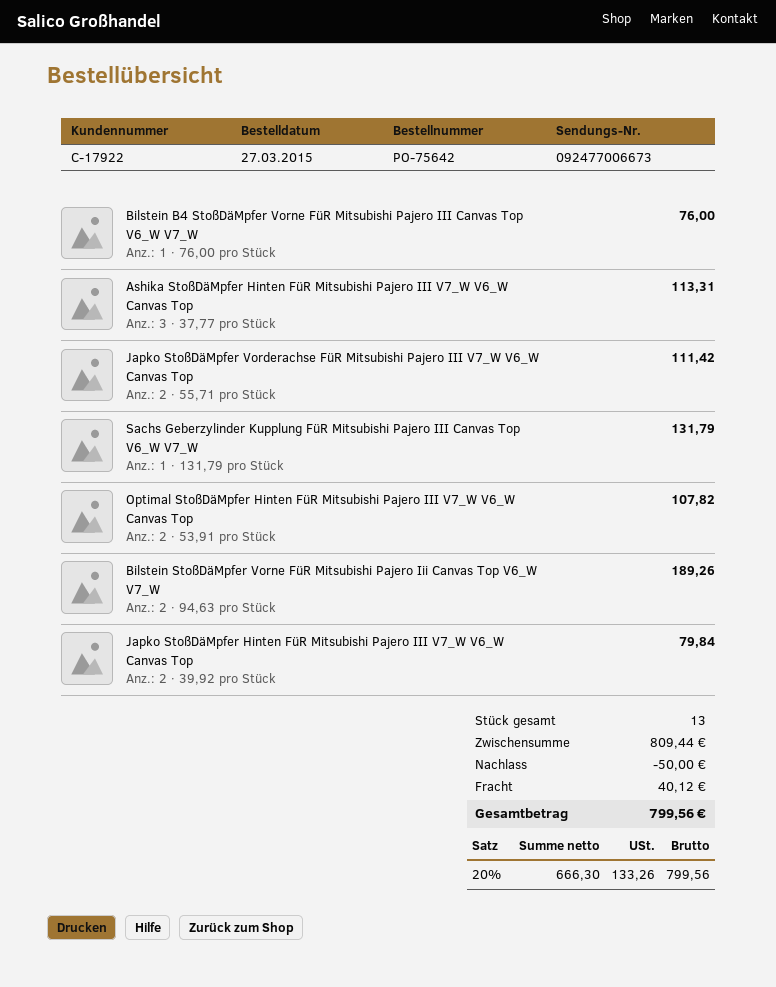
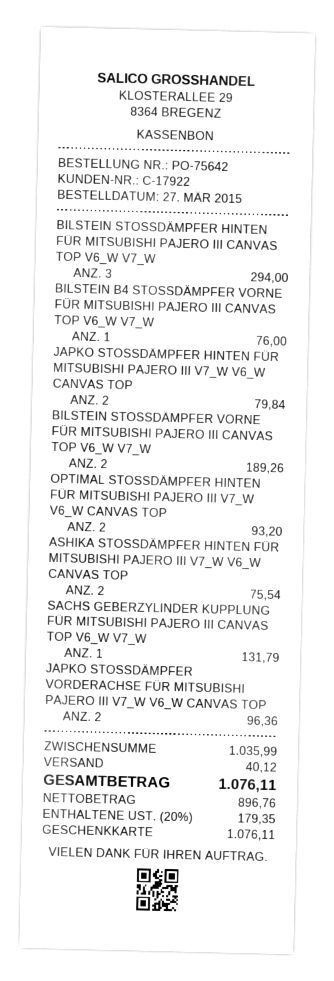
Ashika StoßDäMpfer Hinten FüR Mitsubishi Pajero III V7_W V6_W Canvas Top: 3 for 113.31 -> 2 for 75.54
Japko StoßDäMpfer Vorderachse FüR Mitsubishi Pajero III V7_W V6_W Canvas Top: 2 for 111.42 -> 2 for 96.36
Optimal StoßDäMpfer Hinten FüR Mitsubishi Pajero III V7_W V6_W Canvas Top: 2 for 107.82 -> 2 for 93.20
BILSTEIN STOSSDÄMPFER HINTEN FÜR MITSUBISHI PAJERO III CANVAS TOP V6_W V7_W: none -> 3 for 294.00
subtotal: 809.44 -> 1035.99
discount: 50.00 -> none
net: 666.30 -> 896.76
tax: 20% = 133.26 -> 20% = 179.35
total: 799.56 -> 1076.11

